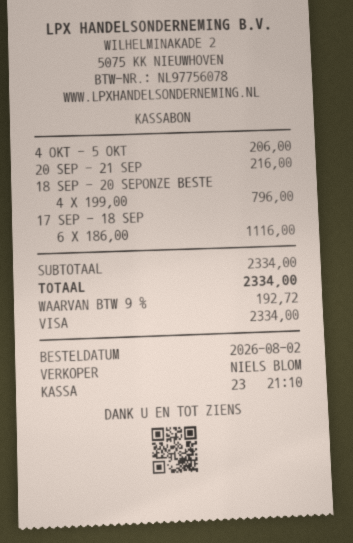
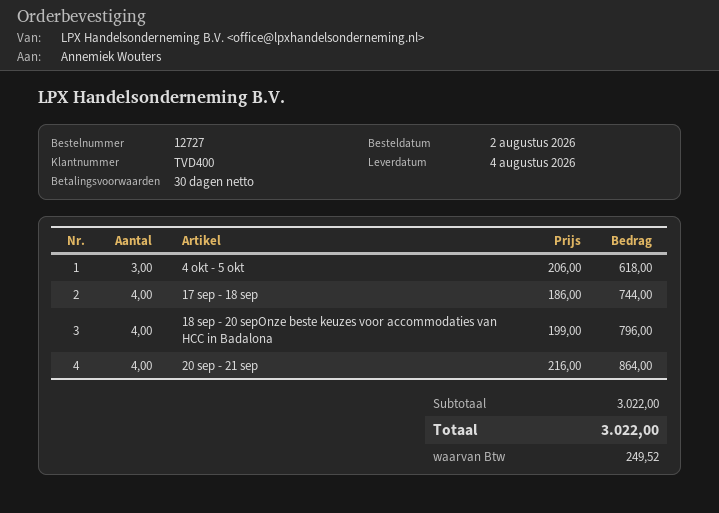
4 OKT - 5 OKT: 1 x 206.00 = 206.00 -> 3 x 206.00 = 618.00
20 SEP - 21 SEP: 1 x 216.00 = 216.00 -> 4 x 216.00 = 864.00
17 SEP - 18 SEP: 6 x 186.00 = 1116.00 -> 4 x 186.00 = 744.00
subtotal: 2334.00 -> 3022.00
tax: 192.72 -> 249.52
total: 2334.00 -> 3022.00

